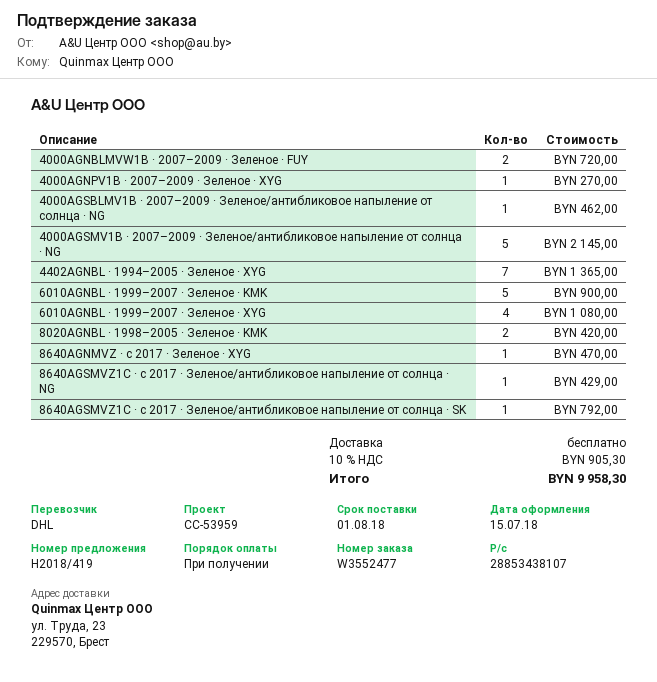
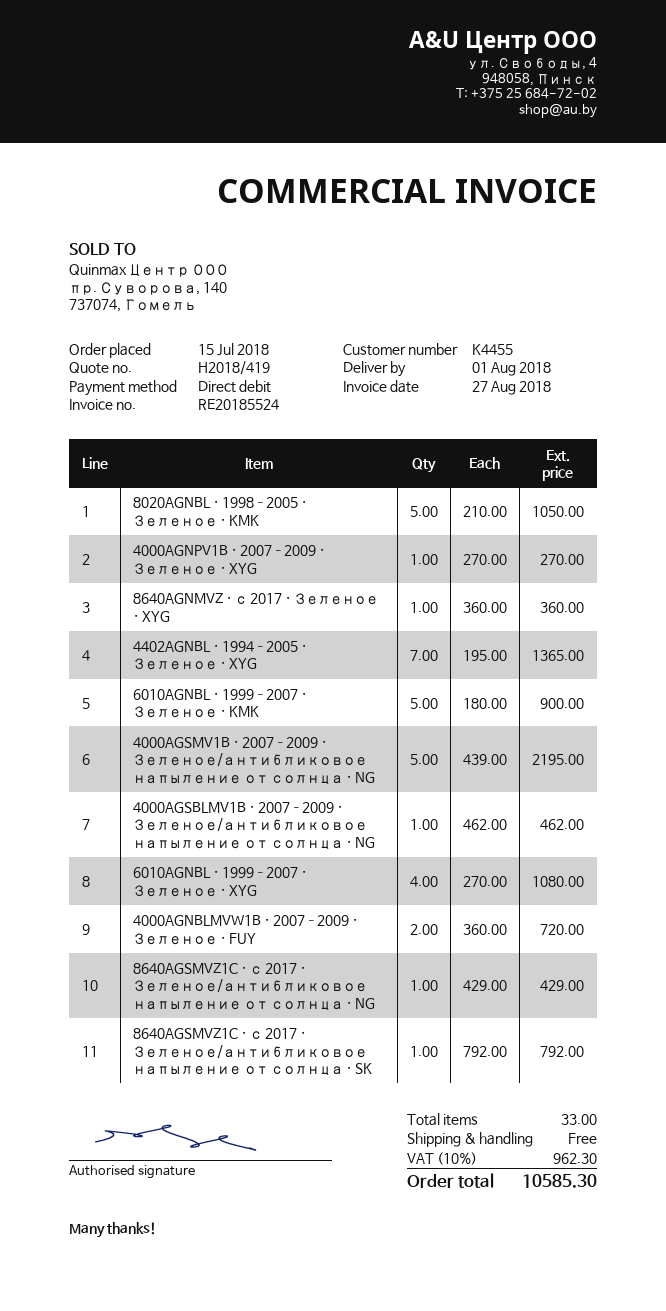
4000AGSMV1B · 2007–2009 · Зеленое/антибликовое напыление от солнца · NG: 5 for 2145.00 -> 5 for 2195.00
8020AGNBL · 1998–2005 · Зеленое · KMK: 2 for 420.00 -> 5 for 1050.00
8640AGNMVZ · с 2017 · Зеленое · XYG: 1 for 470.00 -> 1 for 360.00
tax: 10% = 905.30 -> 10% = 962.30
total: 9958.30 -> 10585.30

